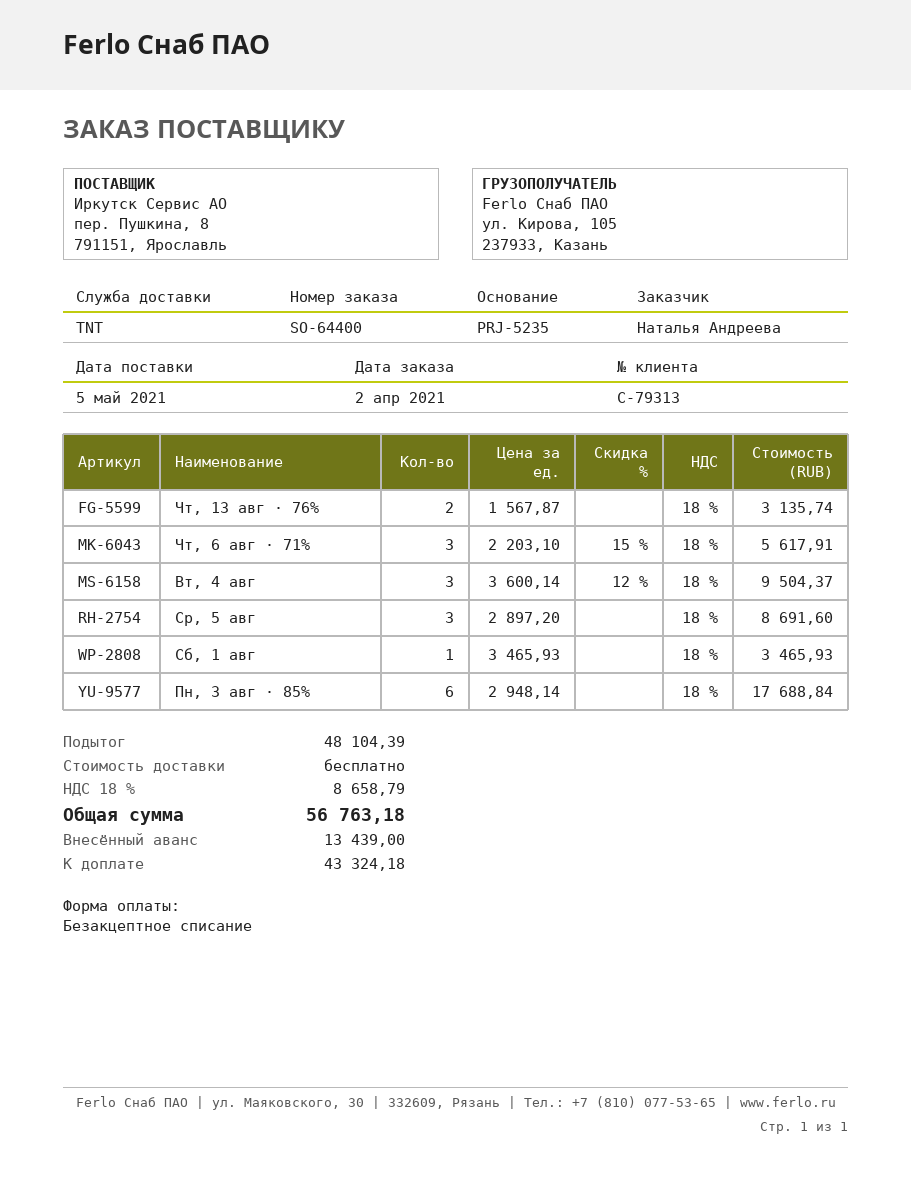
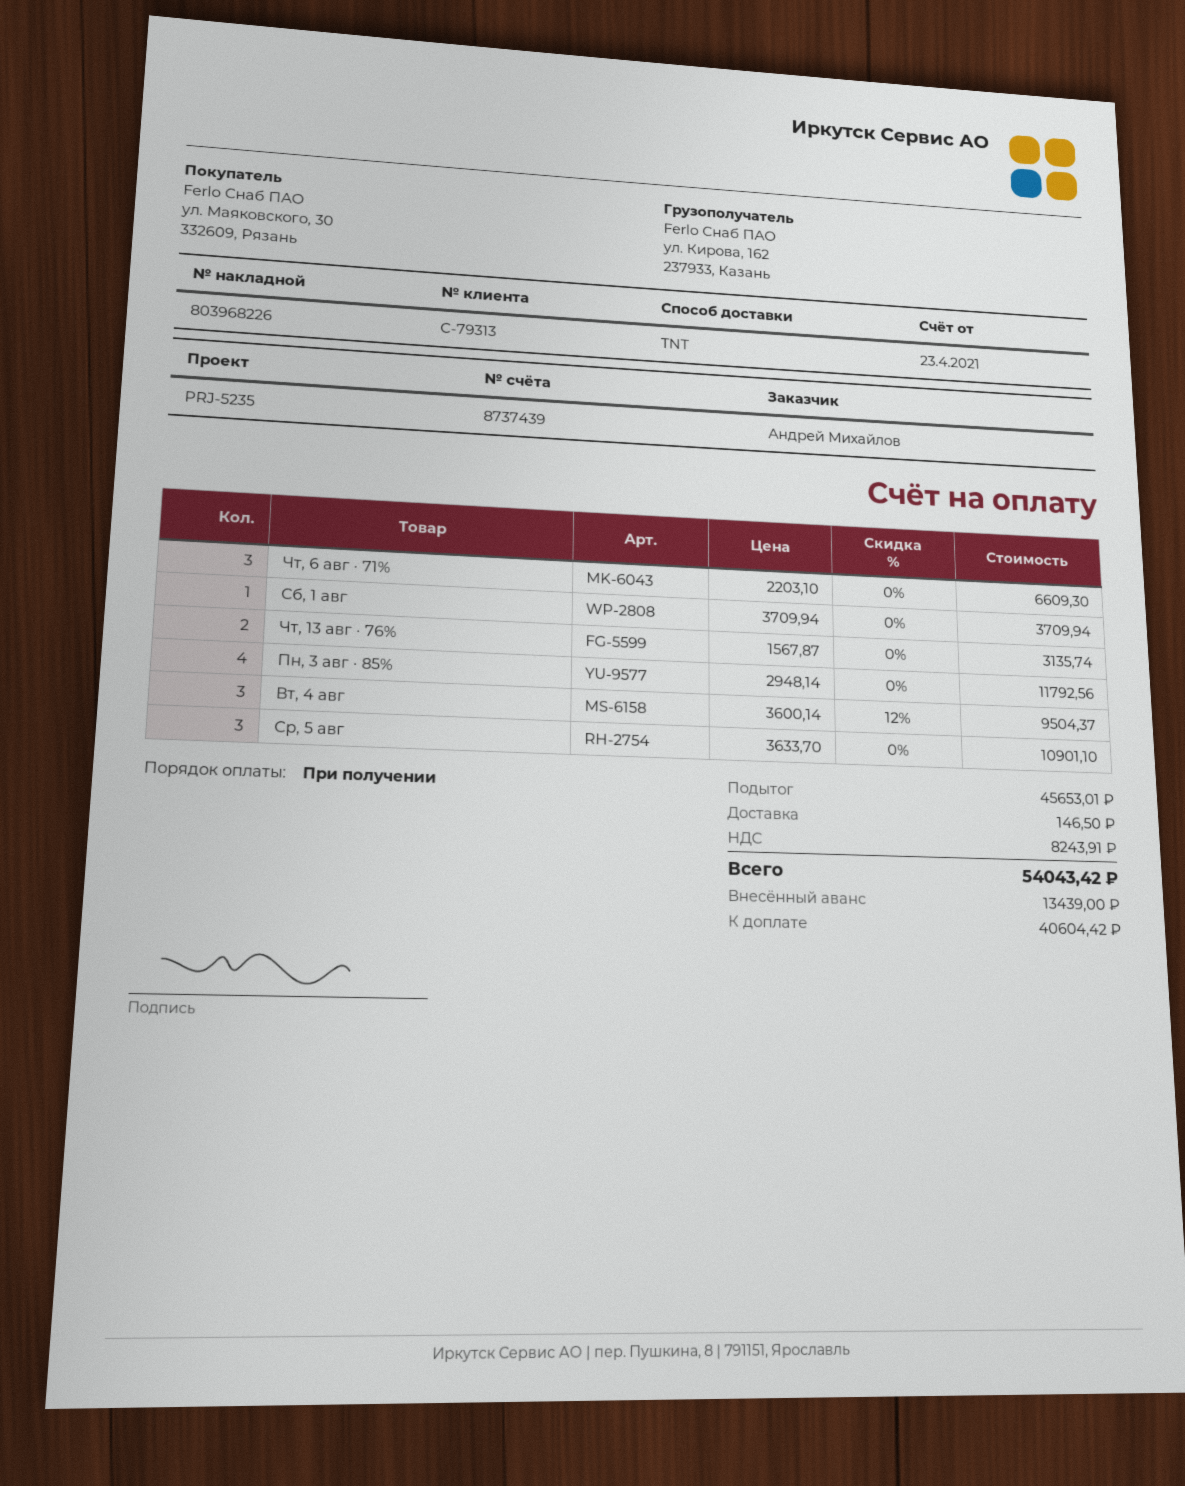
ordered by: Наталья Андреева -> Андрей Михайлов
ship to: ул. Кирова, 105, 237933, Казань -> ул. Кирова, 162, 237933, Казань
Чт, 6 авг · 71%: 3 x 2203.10 - 15% = 5617.91 -> 3 x 2203.10 = 6609.30
Ср, 5 авг: 3 x 2897.20 = 8691.60 -> 3 x 3633.70 = 10901.10
Сб, 1 авг: 1 x 3465.93 = 3465.93 -> 1 x 3709.94 = 3709.94
Пн, 3 авг · 85%: 6 x 2948.14 = 17688.84 -> 4 x 2948.14 = 11792.56
subtotal: 48104.39 -> 45653.01
shipping: 0.00 -> 146.50
tax: 8658.79 -> 8243.91
total: 56763.18 -> 54043.42
balance: 43324.18 -> 40604.42

